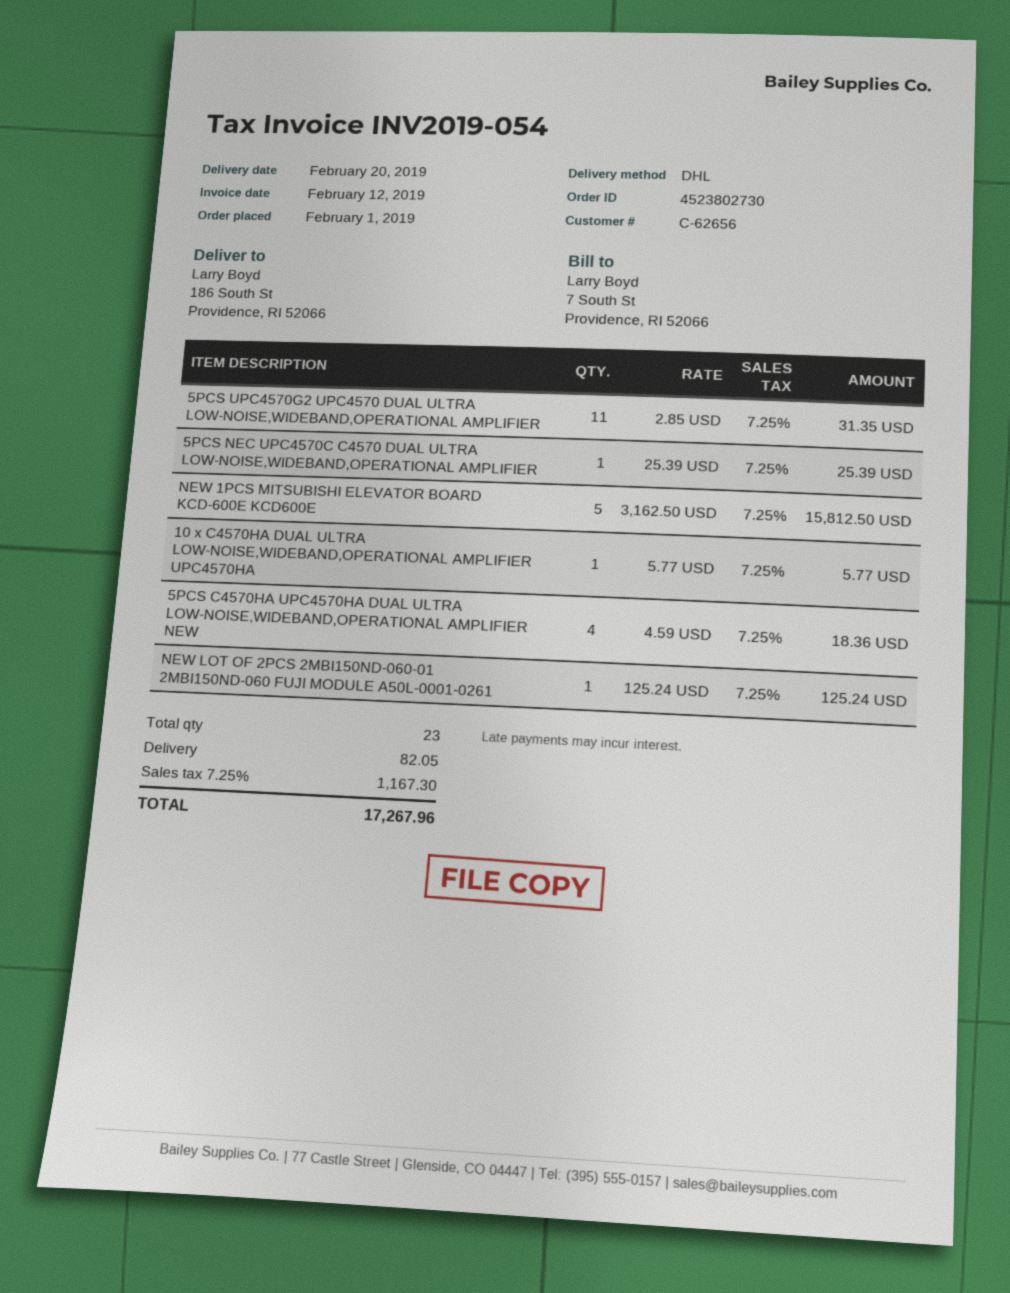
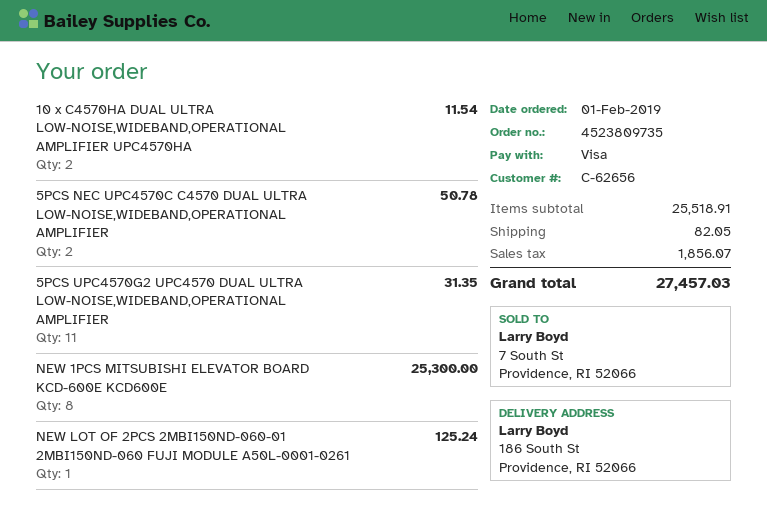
order number: 4523802730 -> 4523809735
5PCS NEC UPC4570C C4570 DUAL ULTRA LOW-NOISE,WIDEBAND,OPERATIONAL AMPLIFIER: 1 for 25.39 -> 2 for 50.78
NEW 1PCS MITSUBISHI ELEVATOR BOARD KCD-600E KCD600E: 5 for 15812.50 -> 8 for 25300.00
10 x C4570HA DUAL ULTRA LOW-NOISE,WIDEBAND,OPERATIONAL AMPLIFIER UPC4570HA: 1 for 5.77 -> 2 for 11.54
5PCS C4570HA UPC4570HA DUAL ULTRA LOW-NOISE,WIDEBAND,OPERATIONAL AMPLIFIER NEW: 4 for 18.36 -> none
tax: 1167.30 -> 1856.07
total: 17267.96 -> 27457.03

